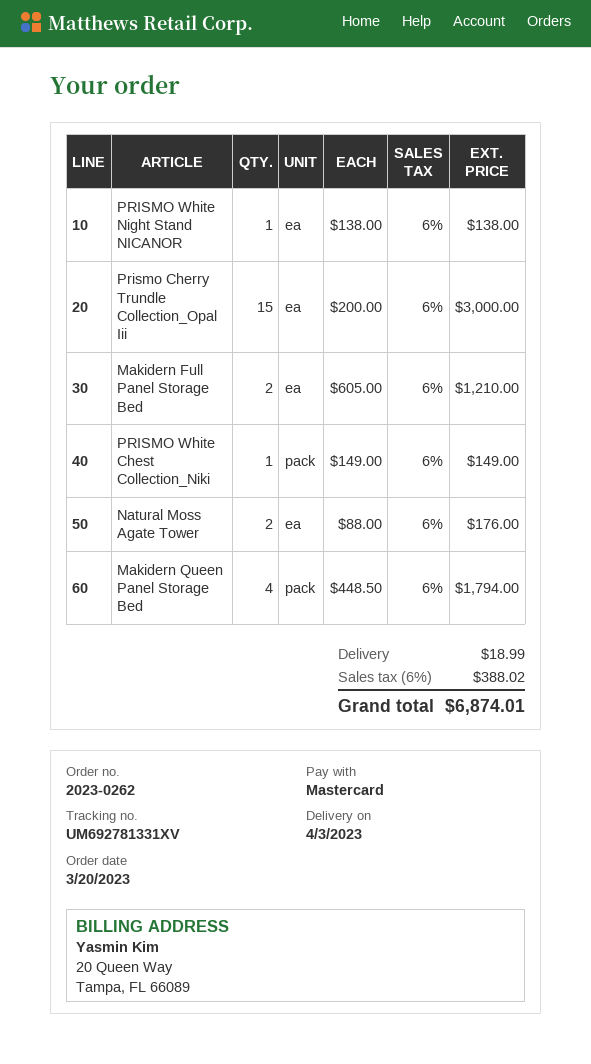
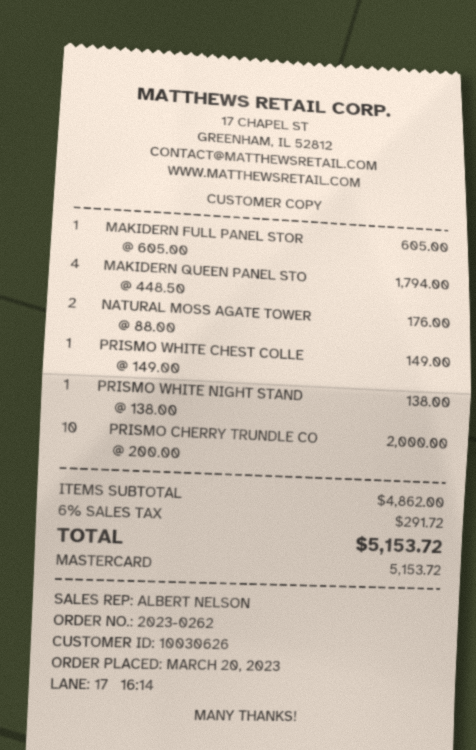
Prismo Cherry Trundle Collection_Opal Iii: 15 x 200.00 = 3000.00 -> 10 x 200.00 = 2000.00
Makidern Full Panel Storage Bed: 2 x 605.00 = 1210.00 -> 1 x 605.00 = 605.00
shipping: 18.99 -> none
tax: 6% = 388.02 -> 6% = 291.72
total: 6874.01 -> 5153.72

